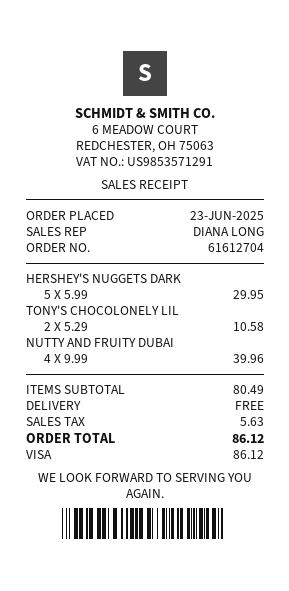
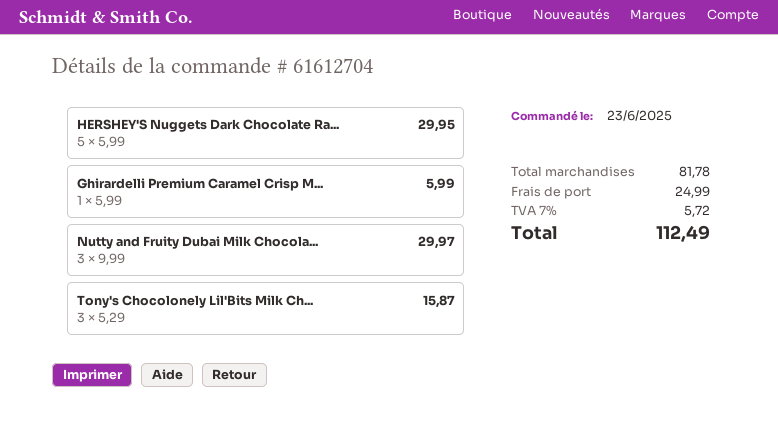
TONY'S CHOCOLONELY LIL: 2 x 5.29 = 10.58 -> 3 x 5.29 = 15.87
NUTTY AND FRUITY DUBAI: 4 x 9.99 = 39.96 -> 3 x 9.99 = 29.97
Ghirardelli Premium Caramel Crisp M...: none -> 1 x 5.99 = 5.99
subtotal: 80.49 -> 81.78
shipping: 0.00 -> 24.99
tax: 5.63 -> 5.72
total: 86.12 -> 112.49

